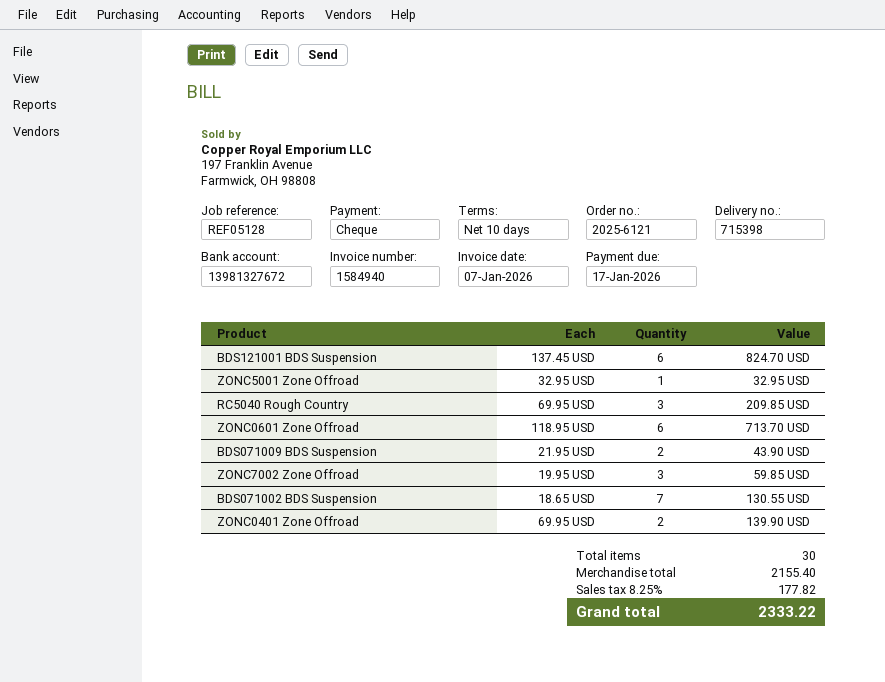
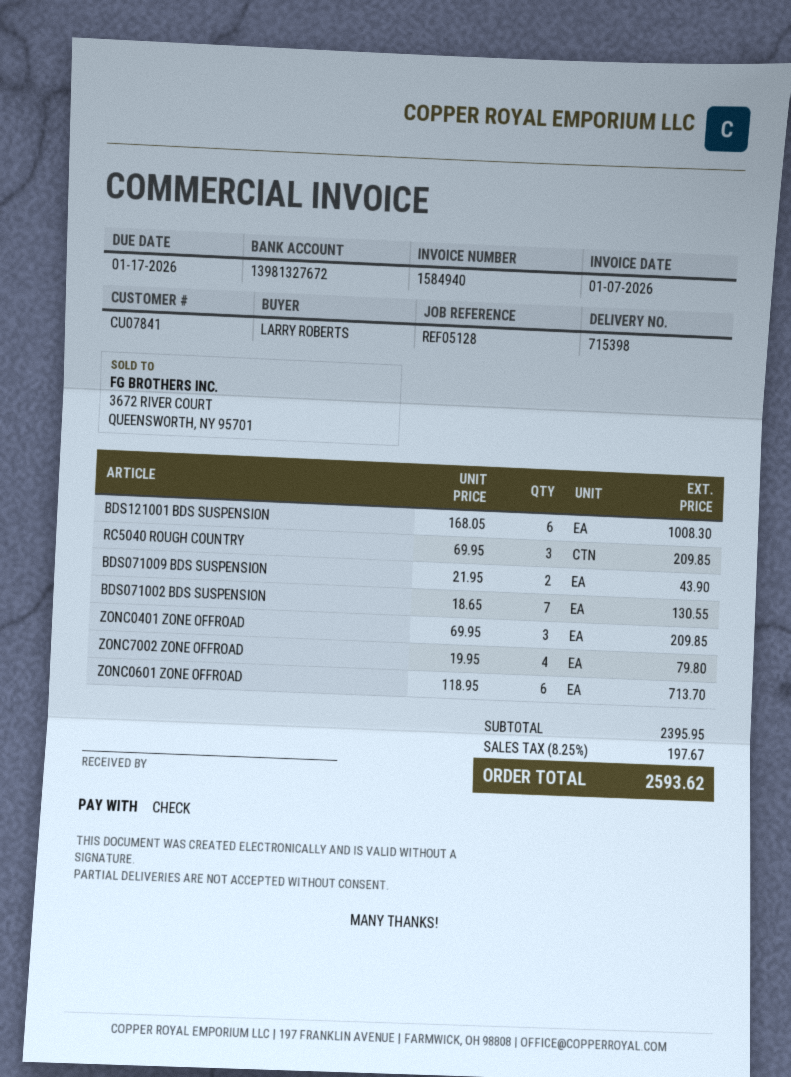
BDS121001 BDS Suspension: 6 x 137.45 = 824.70 -> 6 x 168.05 = 1008.30
ZONC5001 Zone Offroad: 1 x 32.95 = 32.95 -> none
ZONC7002 Zone Offroad: 3 x 19.95 = 59.85 -> 4 x 19.95 = 79.80
ZONC0401 Zone Offroad: 2 x 69.95 = 139.90 -> 3 x 69.95 = 209.85
subtotal: 2155.40 -> 2395.95
tax: 8.25% = 177.82 -> 8.25% = 197.67
total: 2333.22 -> 2593.62

